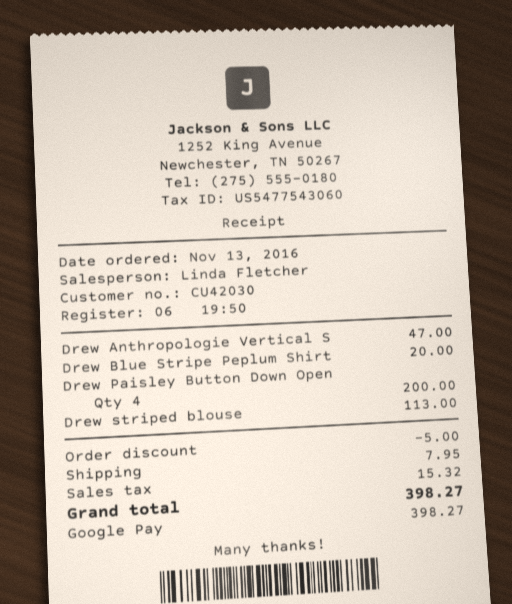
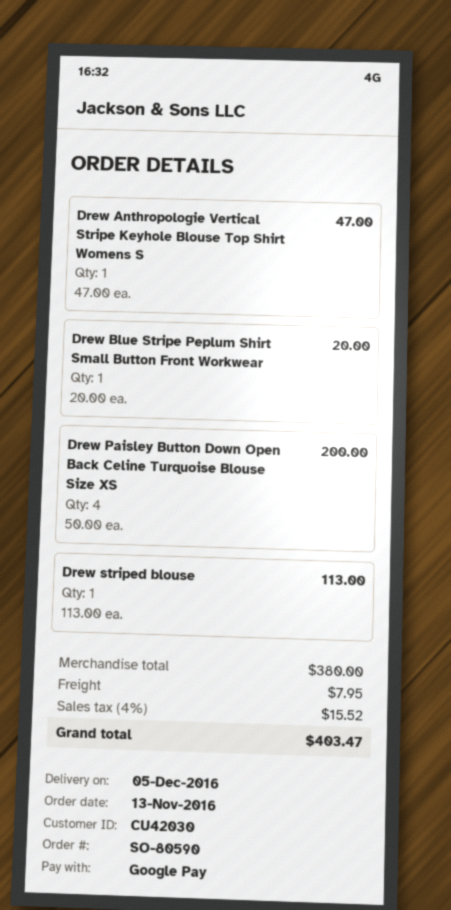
discount: 5.00 -> none
tax: 15.32 -> 15.52
total: 398.27 -> 403.47

